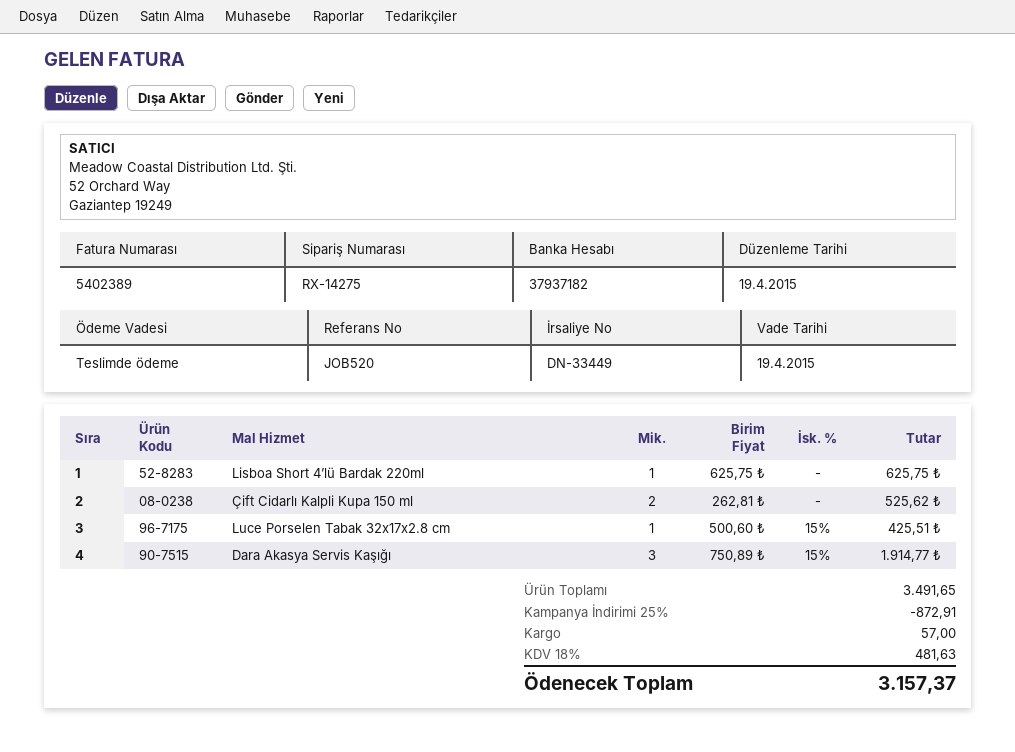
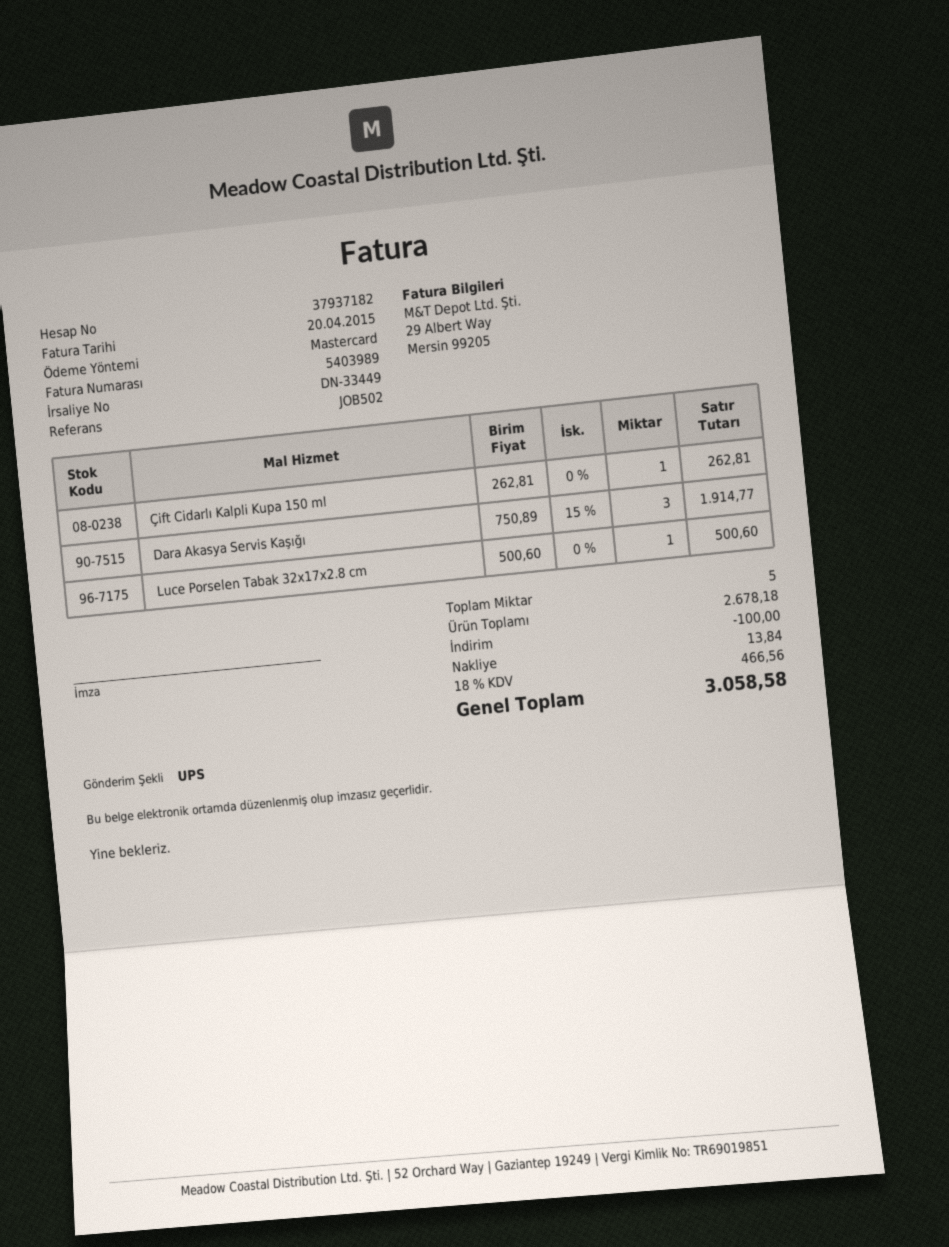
invoice number: 5402389 -> 5403989
invoice date: 2015-04-19 -> 2015-04-20
reference: JOB520 -> JOB502
Lisboa Short 4’lü Bardak 220ml: 1 x 625.75 = 625.75 -> none
Çift Cidarlı Kalpli Kupa 150 ml: 2 x 262.81 = 525.62 -> 1 x 262.81 = 262.81
Luce Porselen Tabak 32x17x2.8 cm: 1 x 500.60 - 15% = 425.51 -> 1 x 500.60 = 500.60
subtotal: 3491.65 -> 2678.18
discount: 872.91 -> 100.00
shipping: 57.00 -> 13.84
tax: 18% = 481.63 -> 18% = 466.56
total: 3157.37 -> 3058.58

